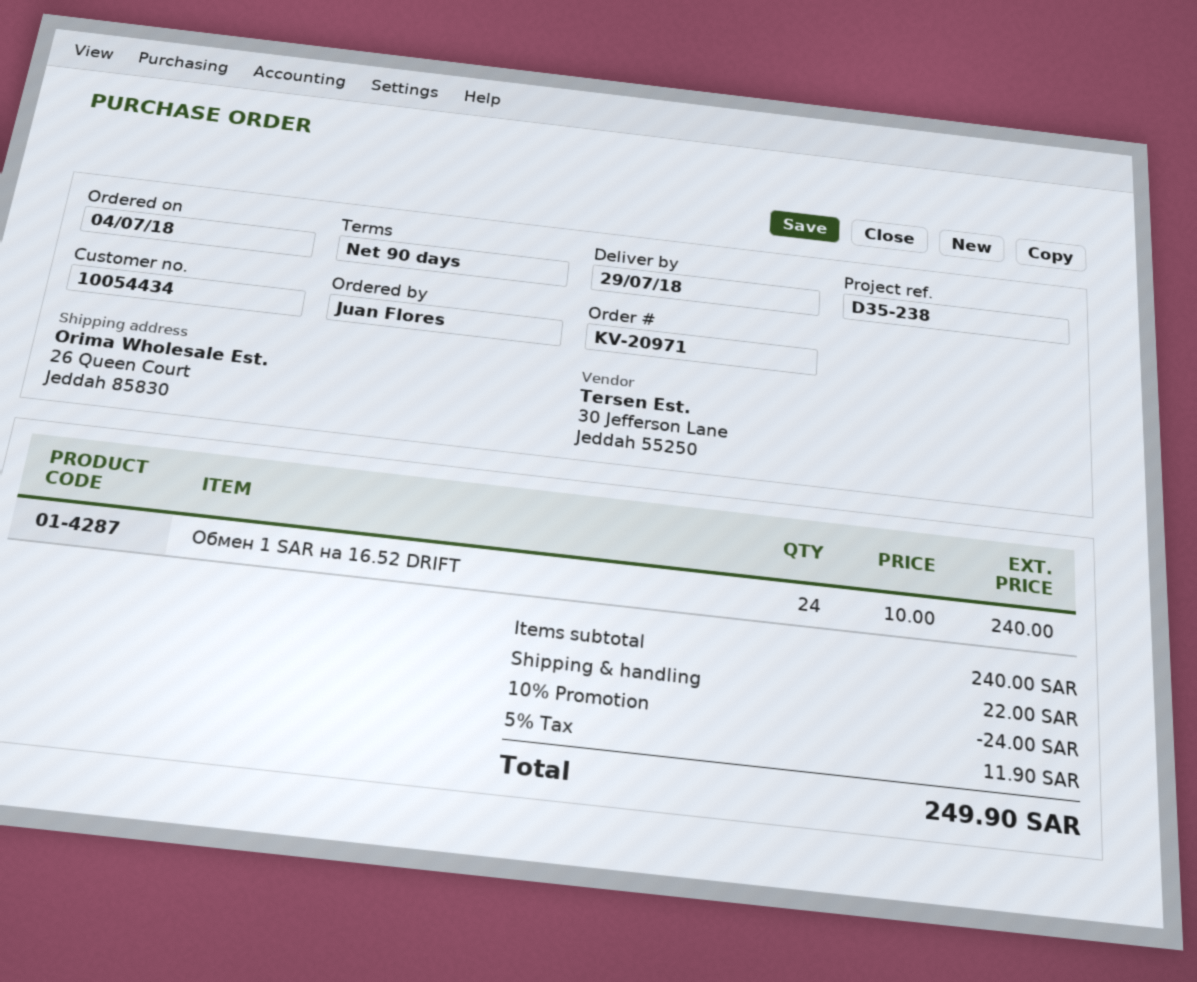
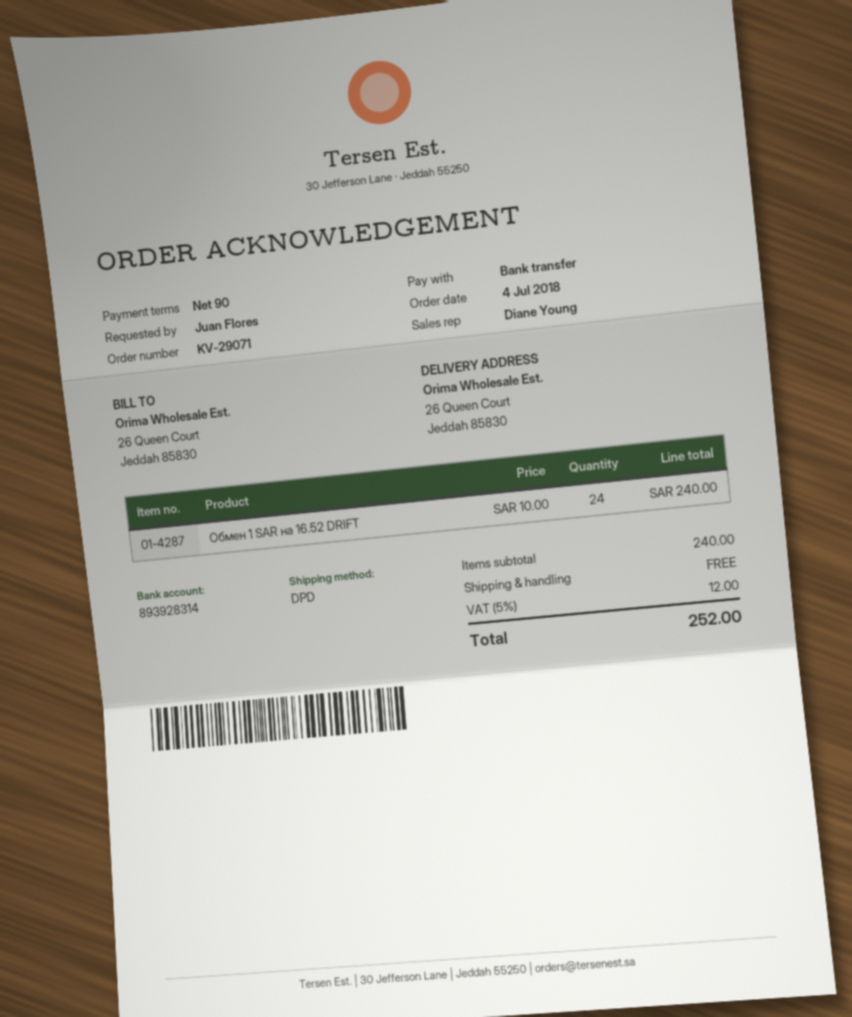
order number: KV-20971 -> KV-29071
discount: 10% = 24.00 -> none
shipping: 22.00 -> 0.00
tax: 5% = 11.90 -> 5% = 12.00
total: 249.90 -> 252.00

